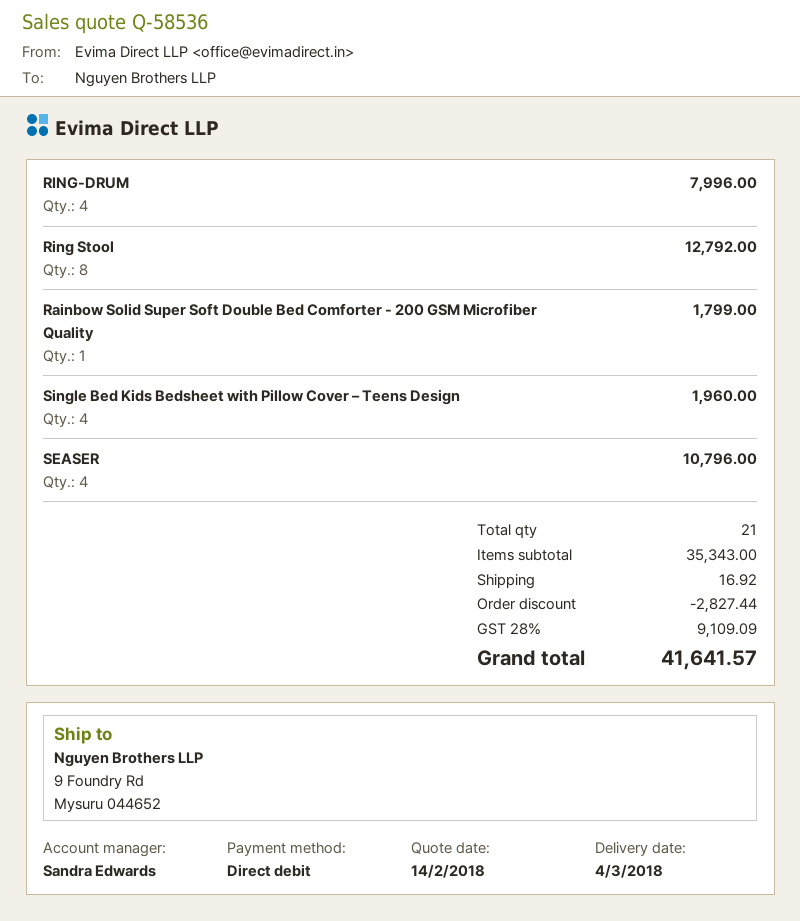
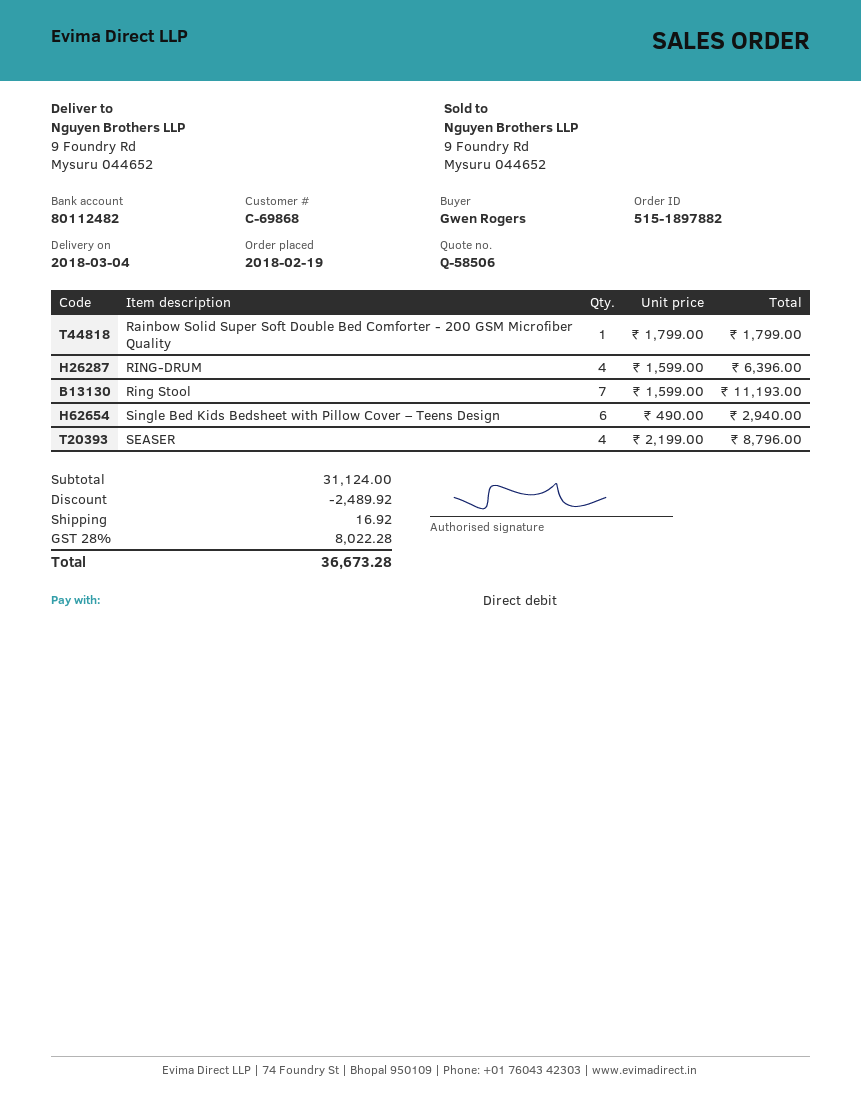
quote number: Q-58536 -> Q-58506
RING-DRUM: 4 for 7996.00 -> 4 for 6396.00
Ring Stool: 8 for 12792.00 -> 7 for 11193.00
Single Bed Kids Bedsheet with Pillow Cover – Teens Design: 4 for 1960.00 -> 6 for 2940.00
SEASER: 4 for 10796.00 -> 4 for 8796.00
subtotal: 35343.00 -> 31124.00
discount: 2827.44 -> 2489.92
tax: 28% = 9109.09 -> 28% = 8022.28
total: 41641.57 -> 36673.28

